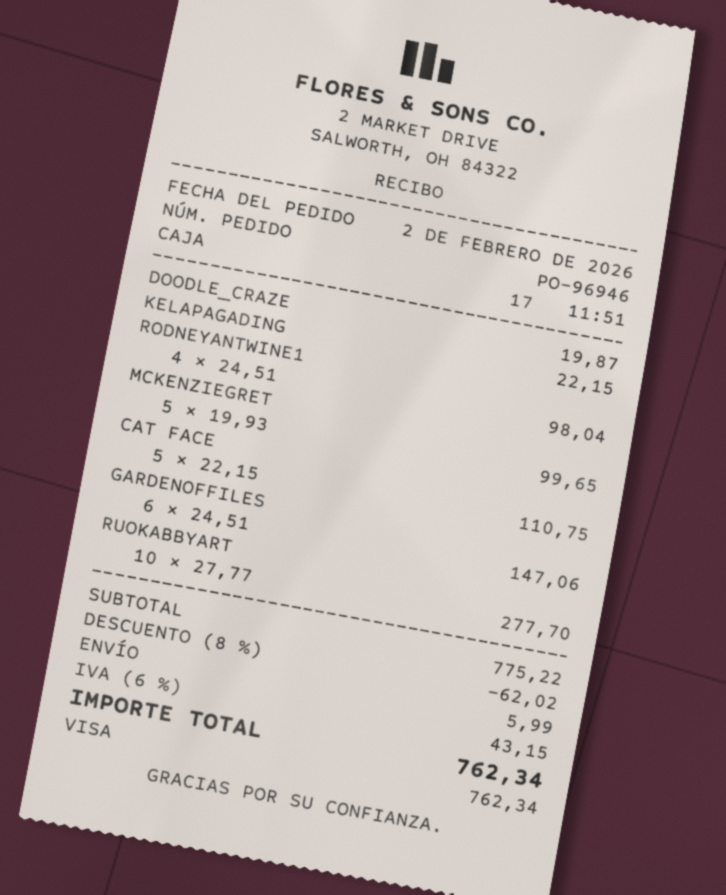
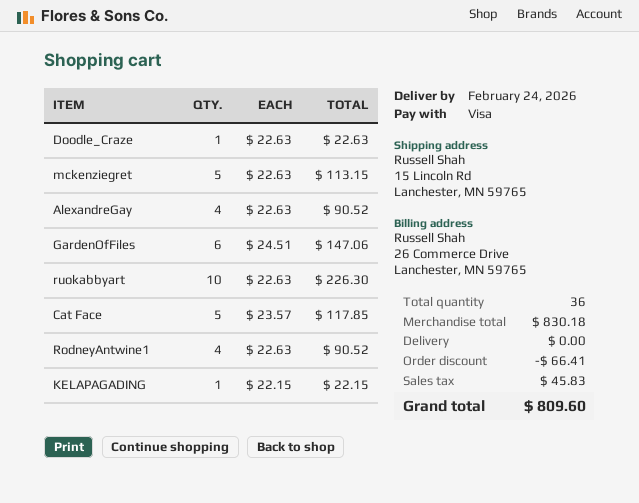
DOODLE_CRAZE: 1 x 19.87 = 19.87 -> 1 x 22.63 = 22.63
RODNEYANTWINE1: 4 x 24.51 = 98.04 -> 4 x 22.63 = 90.52
MCKENZIEGRET: 5 x 19.93 = 99.65 -> 5 x 22.63 = 113.15
CAT FACE: 5 x 22.15 = 110.75 -> 5 x 23.57 = 117.85
RUOKABBYART: 10 x 27.77 = 277.70 -> 10 x 22.63 = 226.30
AlexandreGay: none -> 4 x 22.63 = 90.52
subtotal: 775.22 -> 830.18
discount: 62.02 -> 66.41
shipping: 5.99 -> 0.00
tax: 43.15 -> 45.83
total: 762.34 -> 809.60

